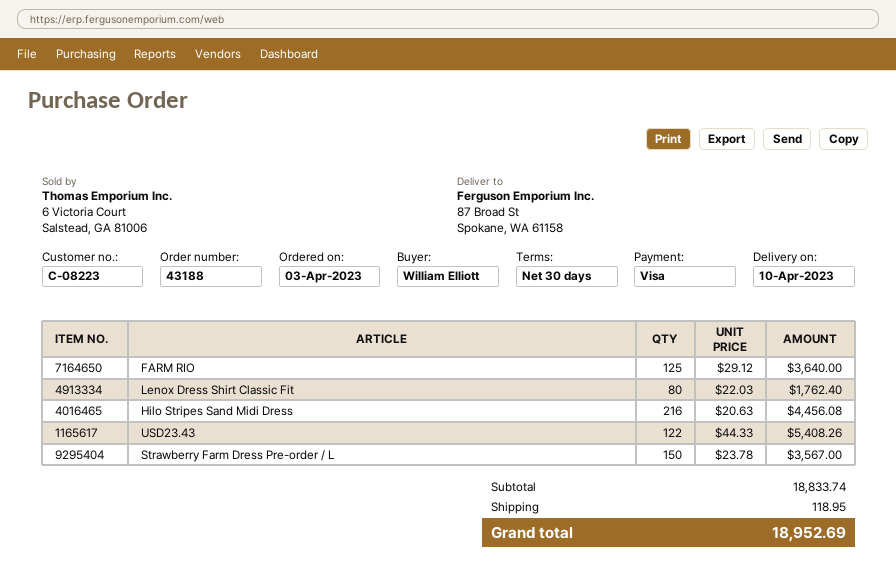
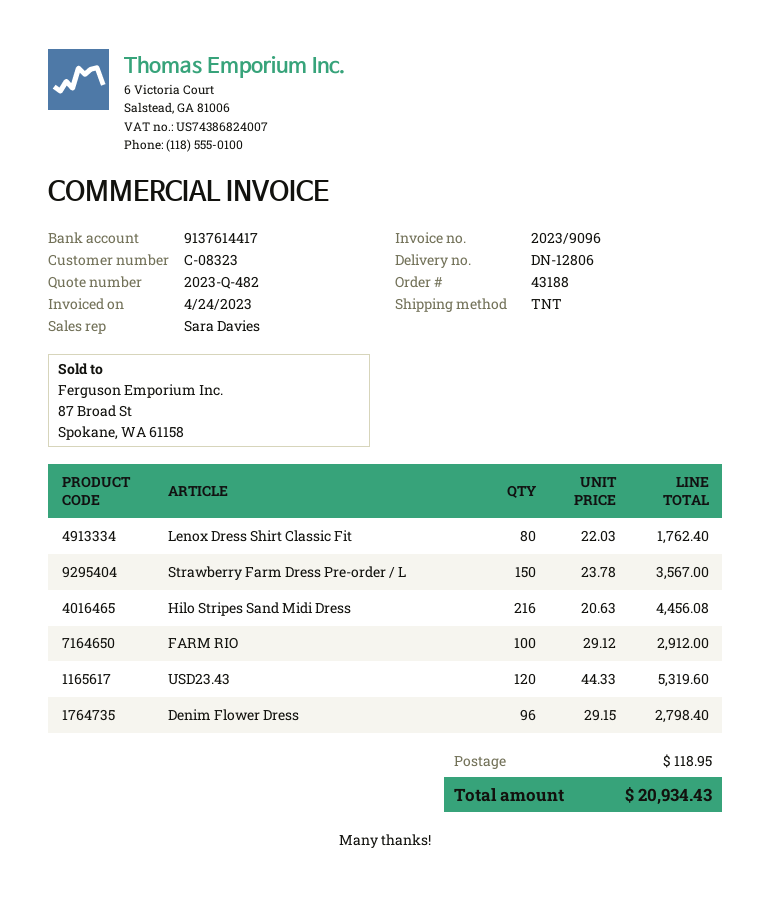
customer number: C-08223 -> C-08323
FARM RIO: 125 x 29.12 = 3640.00 -> 100 x 29.12 = 2912.00
USD23.43: 122 x 44.33 = 5408.26 -> 120 x 44.33 = 5319.60
Denim Flower Dress: none -> 96 x 29.15 = 2798.40
total: 18952.69 -> 20934.43

